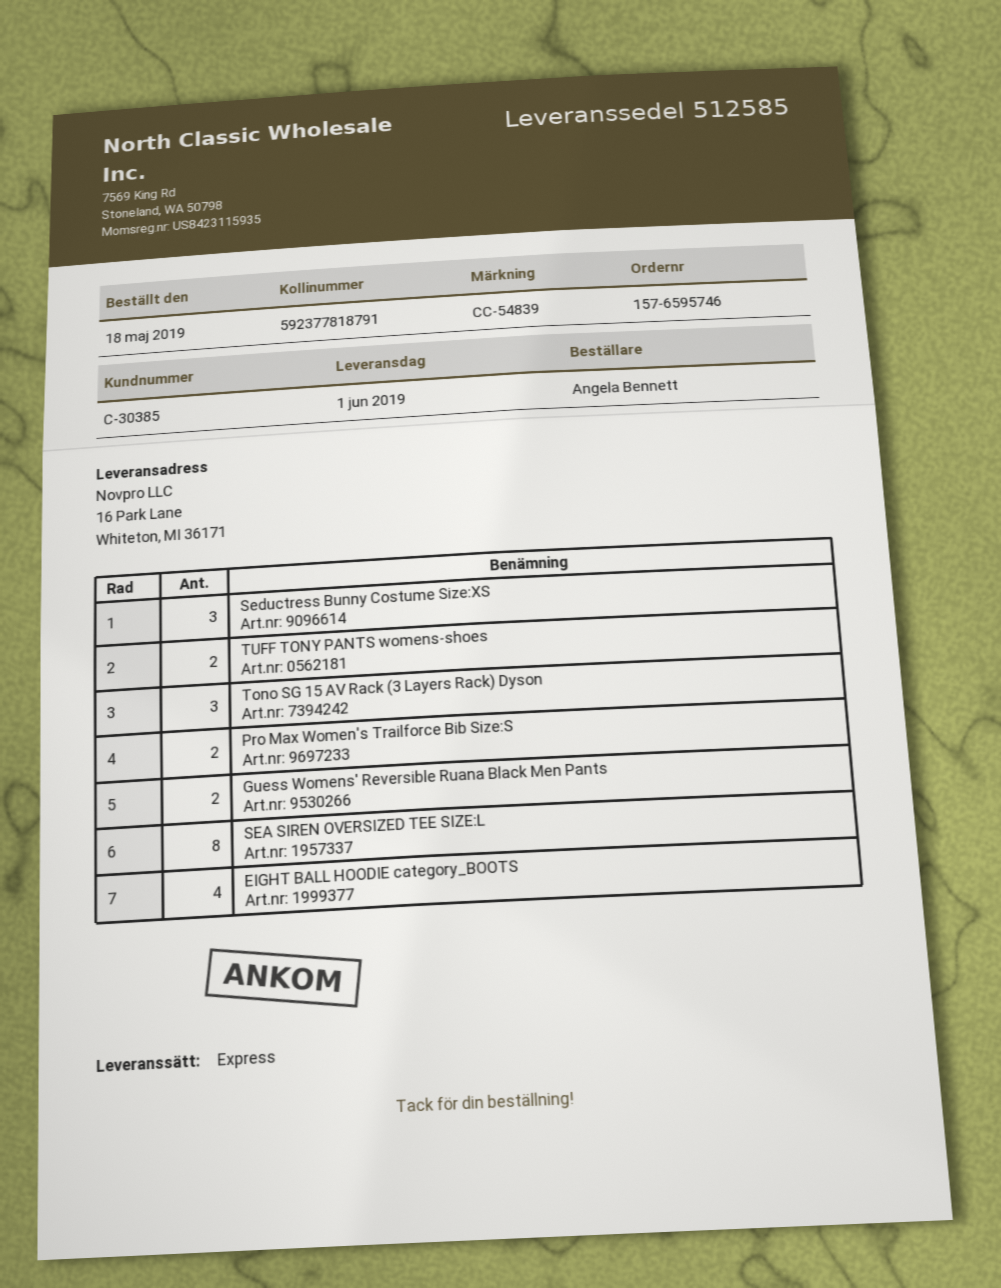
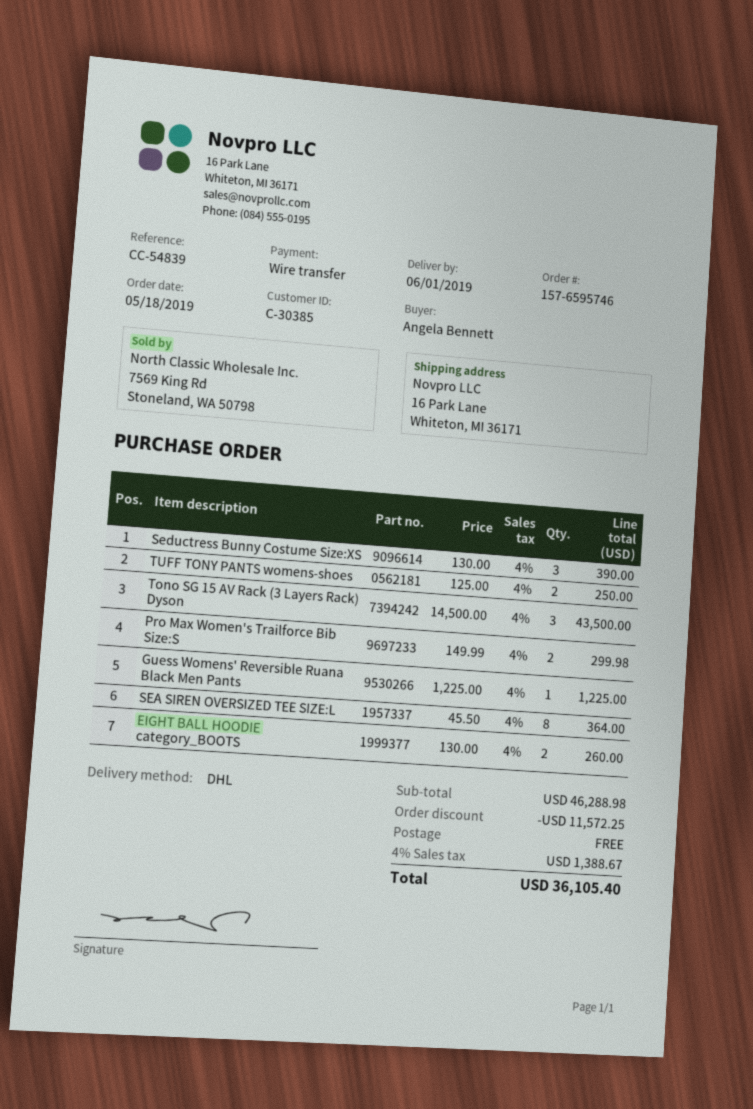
shipping method: express -> DHL
Guess Womens' Reversible Ruana Black Men Pants: 2 -> 1
EIGHT BALL HOODIE category_BOOTS: 4 -> 2

